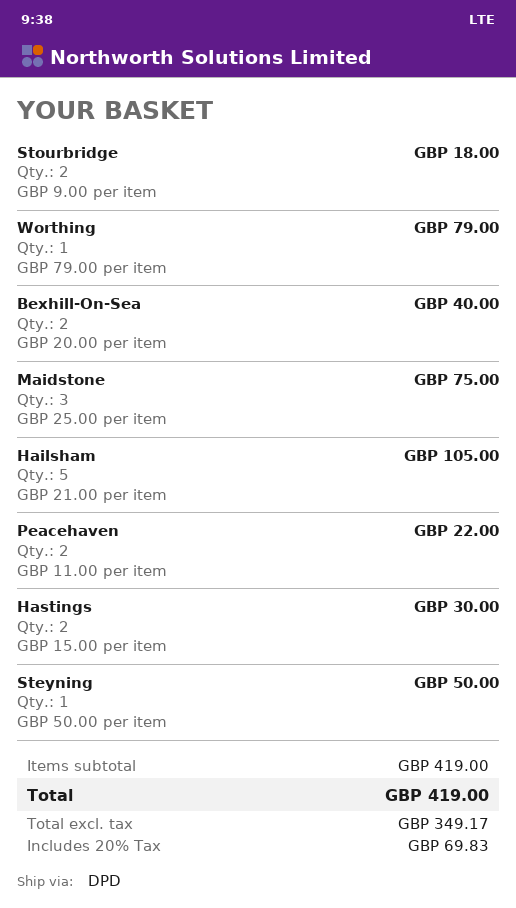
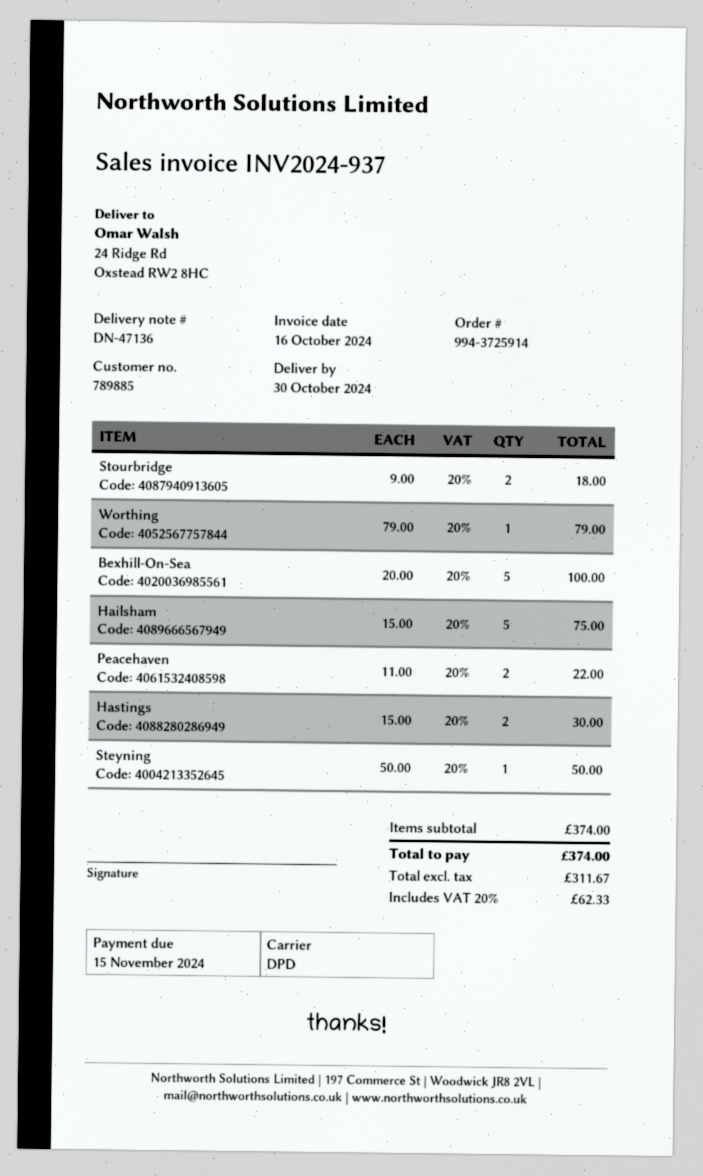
Bexhill-On-Sea: 2 x 20.00 = 40.00 -> 5 x 20.00 = 100.00
Maidstone: 3 x 25.00 = 75.00 -> none
Hailsham: 5 x 21.00 = 105.00 -> 5 x 15.00 = 75.00
subtotal: 419.00 -> 374.00
net: 349.17 -> 311.67
tax: 20% = 69.83 -> 20% = 62.33
total: 419.00 -> 374.00

